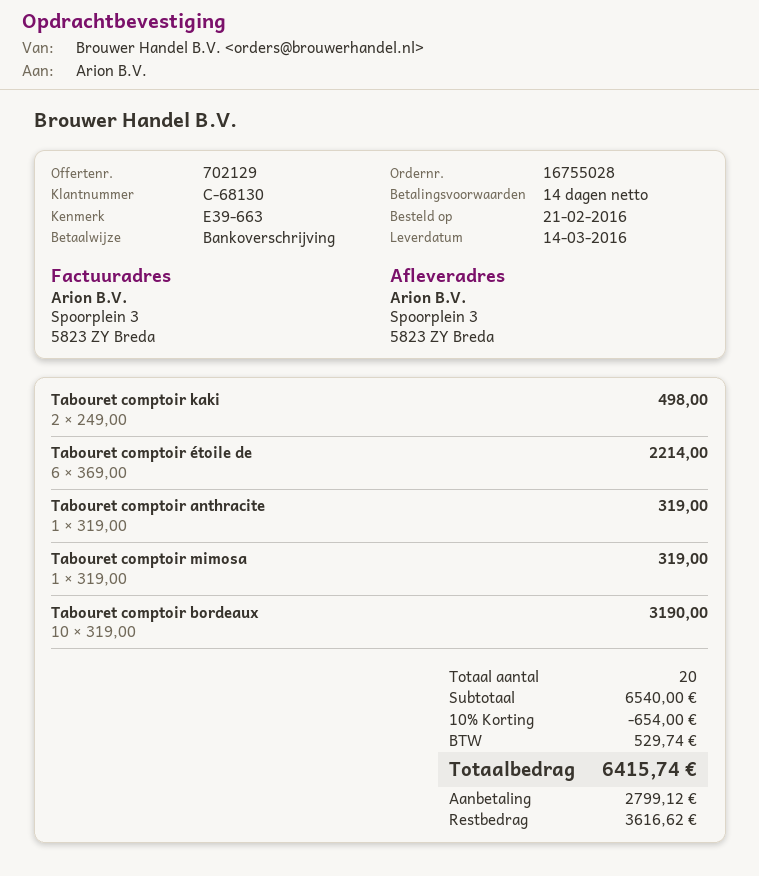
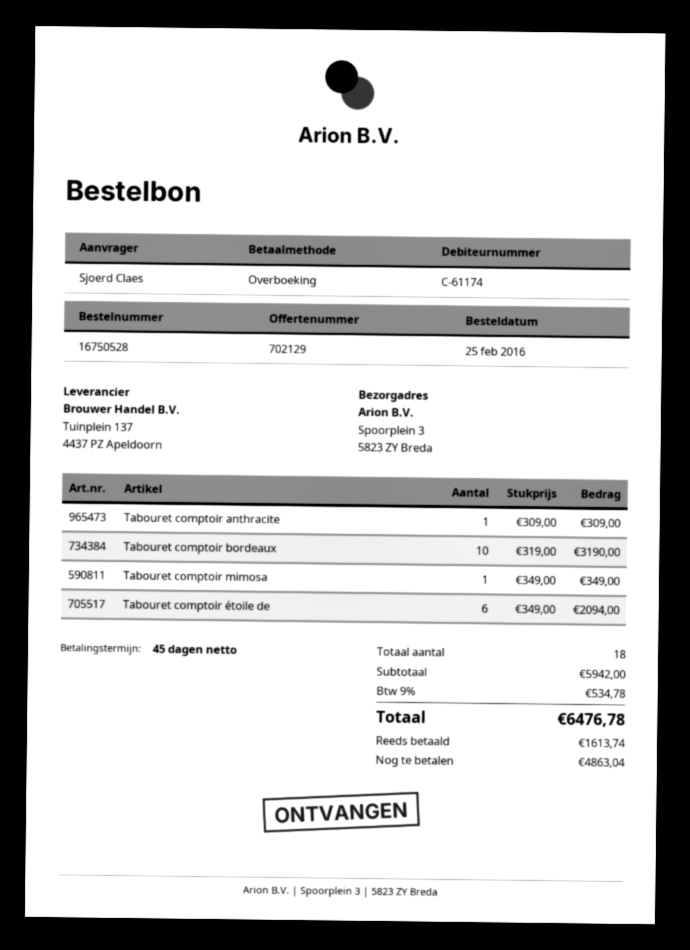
order number: 16755028 -> 16750528
order date: 2016-02-21 -> 2016-02-25
payment terms: 14 days -> 45 days
customer number: C-68130 -> C-61174
Tabouret comptoir kaki: 2 x 249.00 = 498.00 -> none
Tabouret comptoir étoile de: 6 x 369.00 = 2214.00 -> 6 x 349.00 = 2094.00
Tabouret comptoir anthracite: 1 x 319.00 = 319.00 -> 1 x 309.00 = 309.00
Tabouret comptoir mimosa: 1 x 319.00 = 319.00 -> 1 x 349.00 = 349.00
total quantity: 20 -> 18
subtotal: 6540.00 -> 5942.00
discount: 10% = 654.00 -> none
tax: 529.74 -> 534.78
total: 6415.74 -> 6476.78
deposit: 2799.12 -> 1613.74
balance: 3616.62 -> 4863.04

